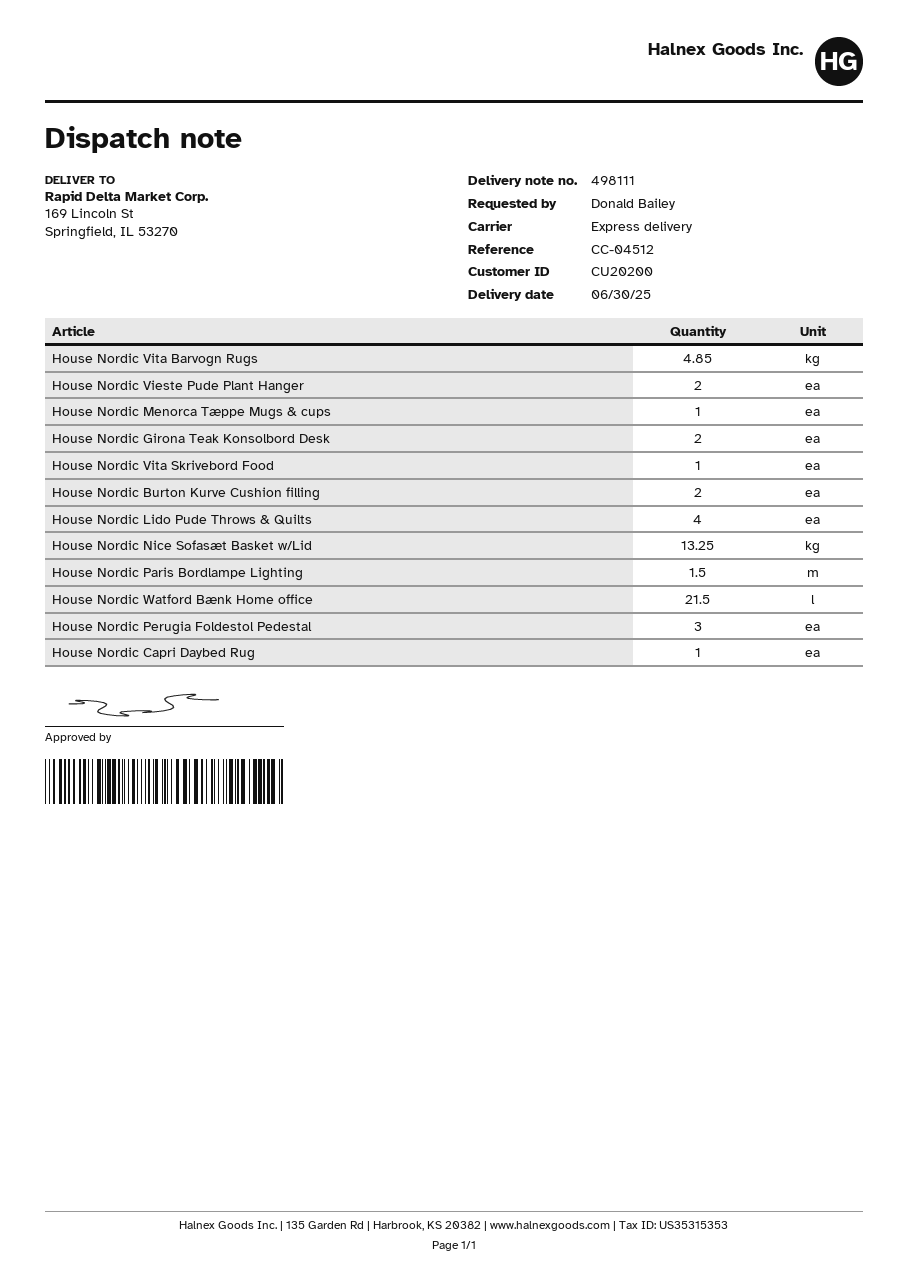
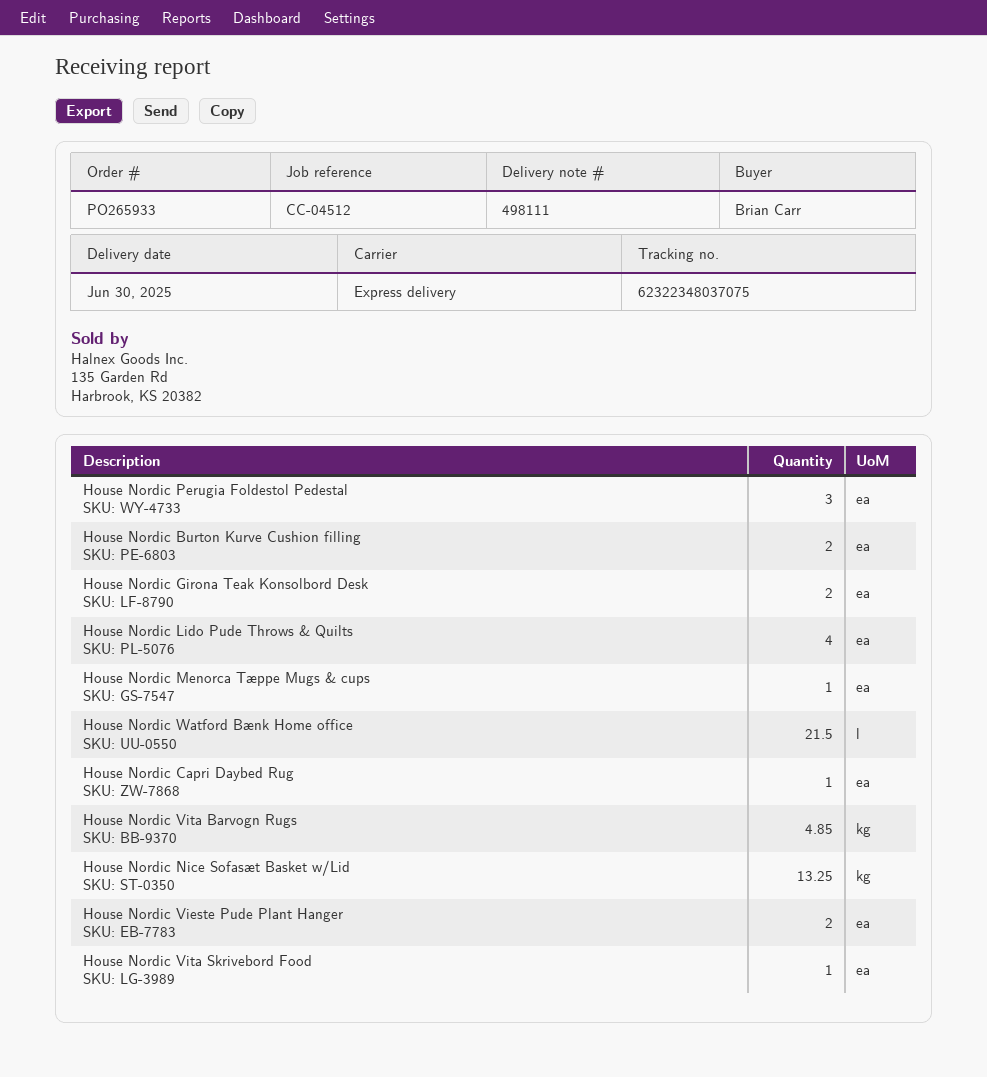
ordered by: Donald Bailey -> Brian Carr
House Nordic Paris Bordlampe Lighting: 1.5 -> none

